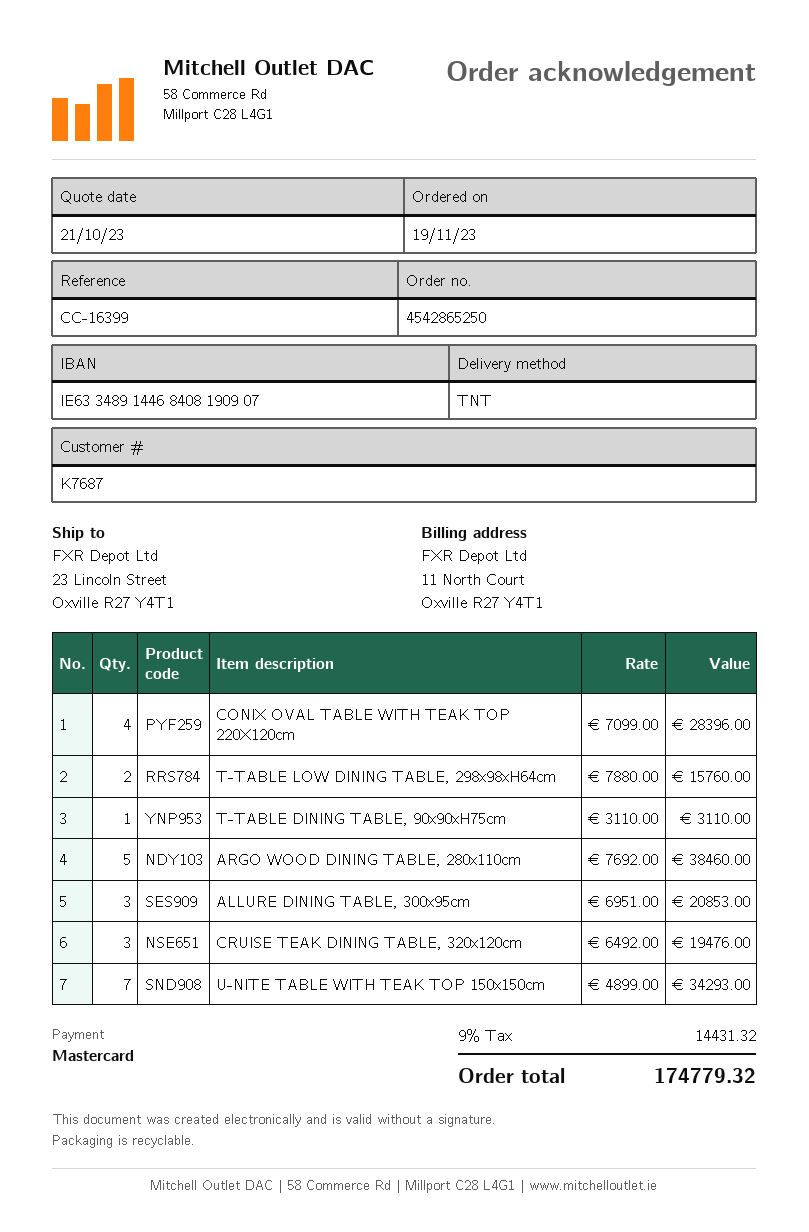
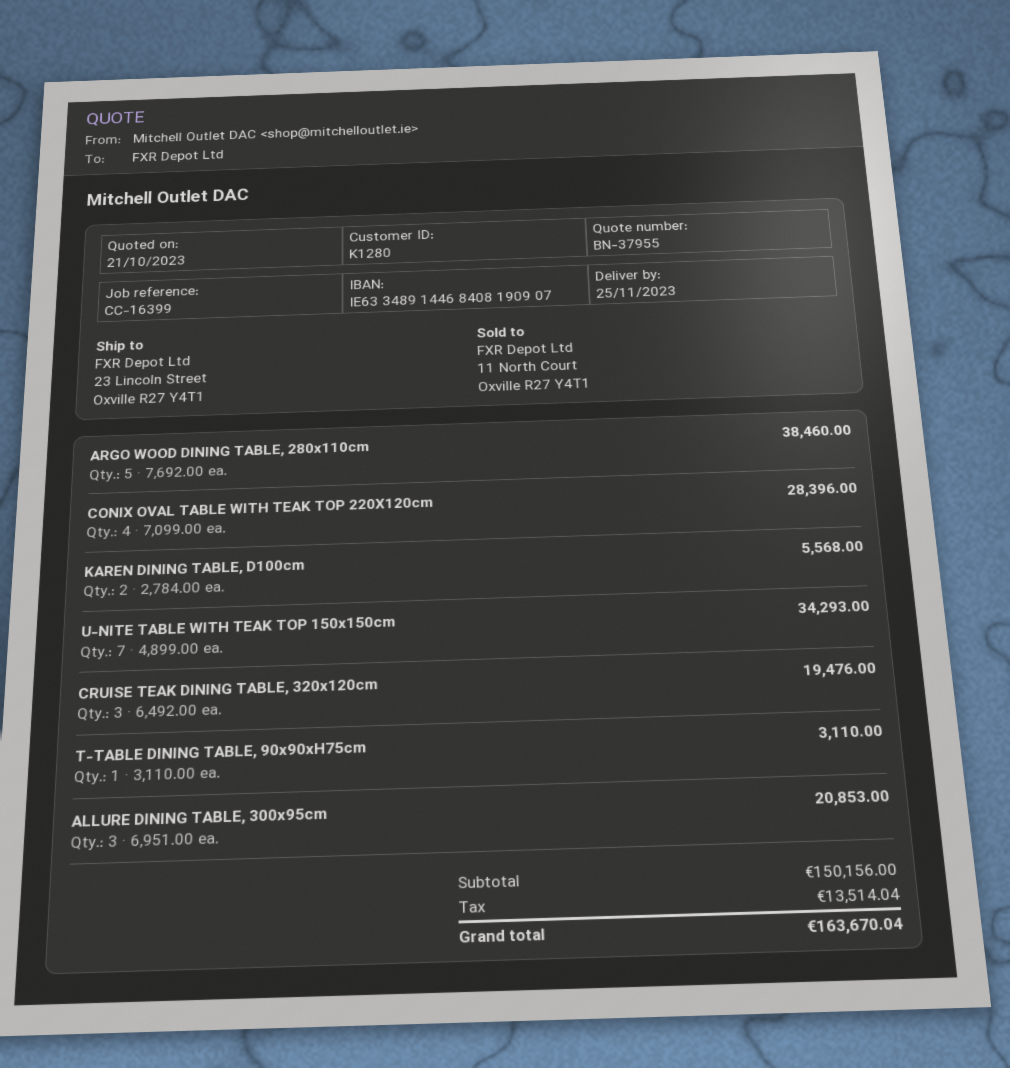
customer number: K7687 -> K1280
T-TABLE LOW DINING TABLE, 298x98xH64cm: 2 x 7880.00 = 15760.00 -> none
KAREN DINING TABLE, D100cm: none -> 2 x 2784.00 = 5568.00
tax: 14431.32 -> 13514.04
total: 174779.32 -> 163670.04

